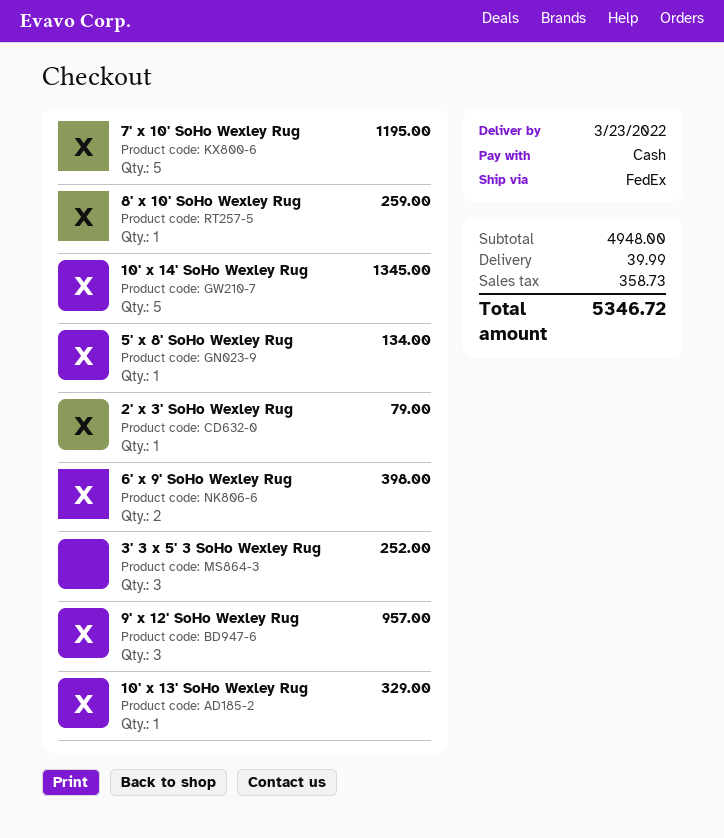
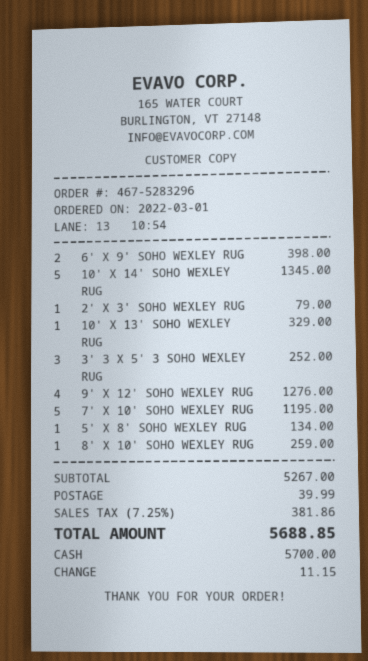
9' x 12' SoHo Wexley Rug: 3 for 957.00 -> 4 for 1276.00
subtotal: 4948.00 -> 5267.00
tax: 358.73 -> 381.86
total: 5346.72 -> 5688.85

